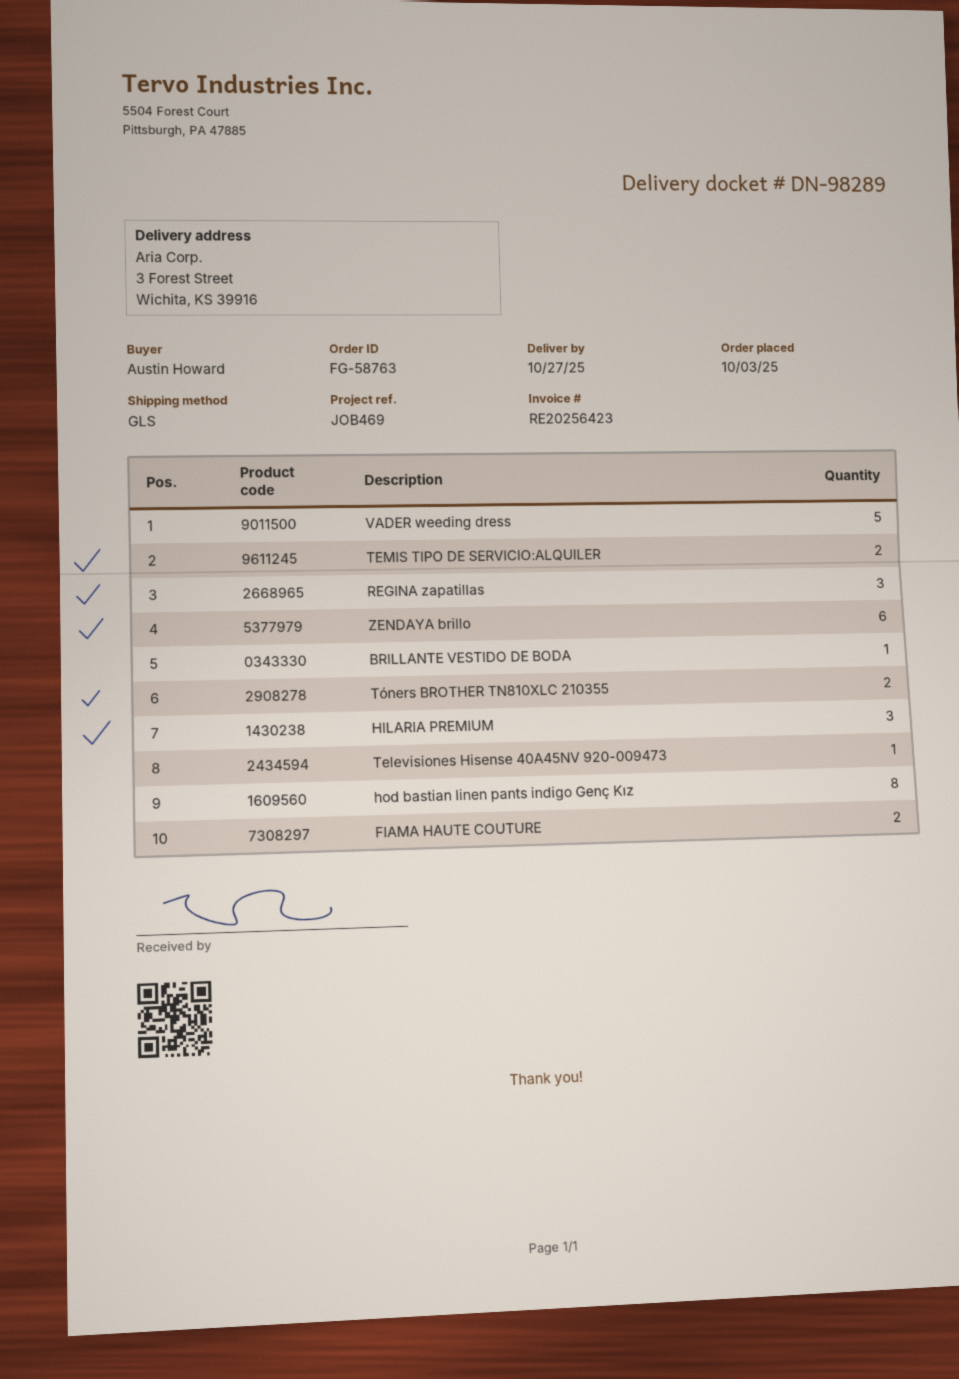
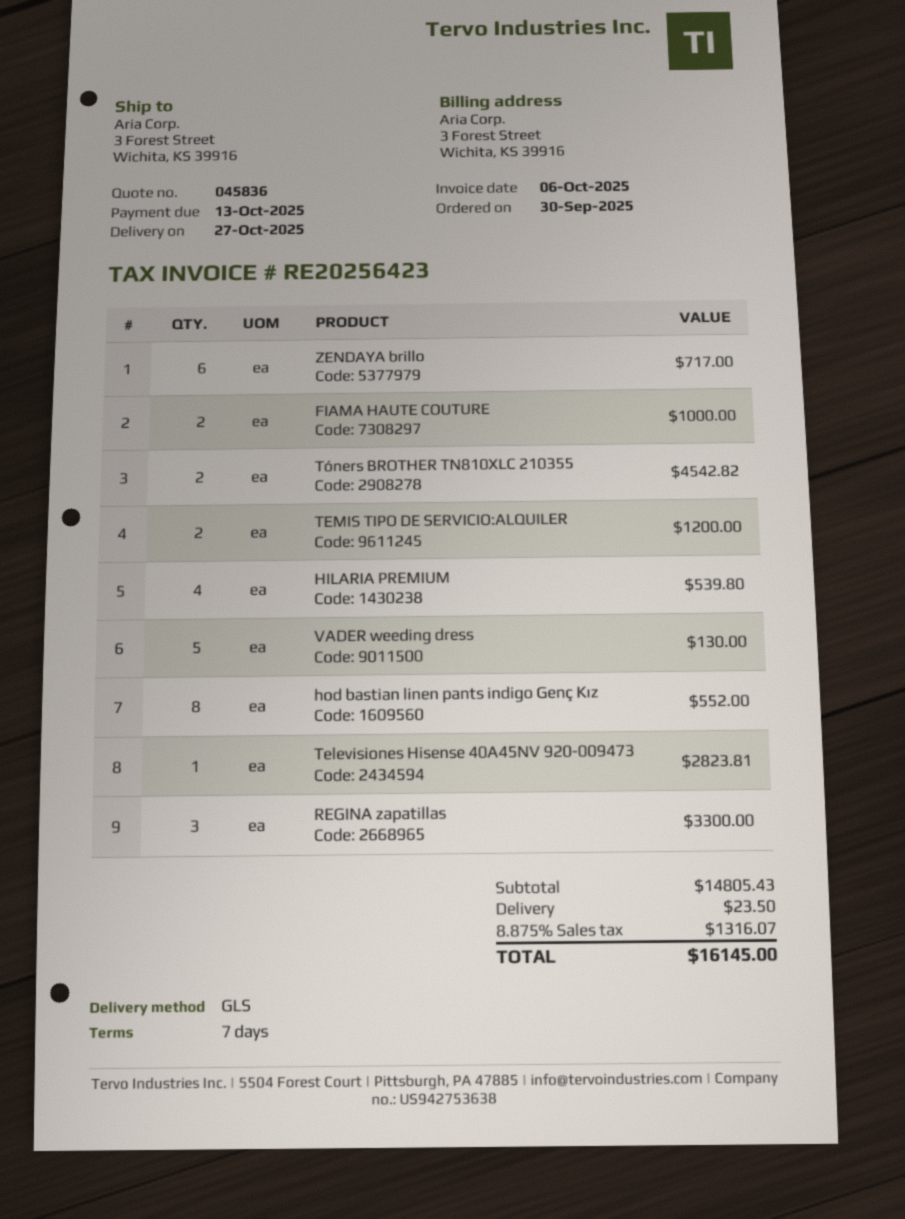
order date: 2025-10-03 -> 2025-09-30
BRILLANTE VESTIDO DE BODA: 1 -> none
HILARIA PREMIUM: 3 -> 4

